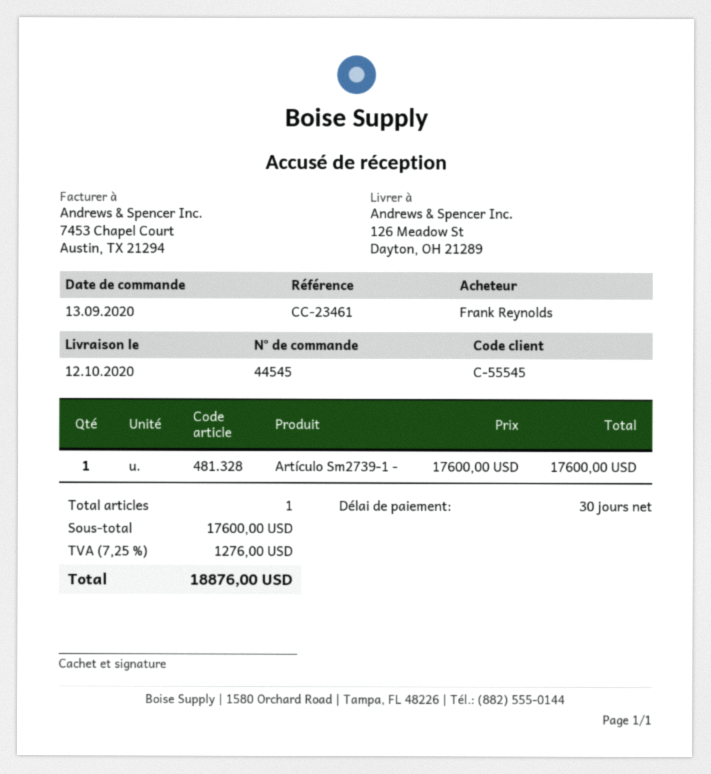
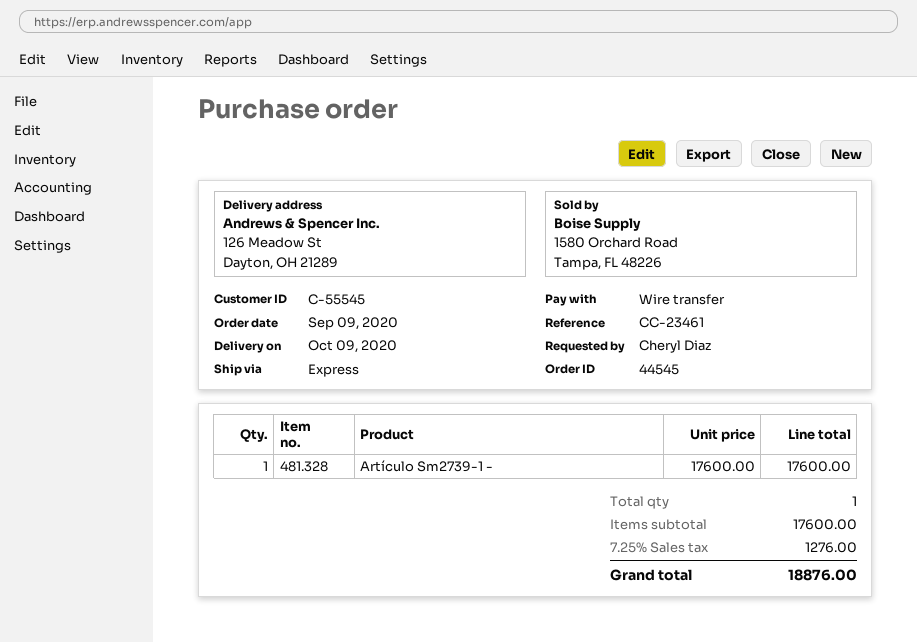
order date: 2020-09-13 -> 2020-09-09
delivery date: 2020-10-12 -> 2020-10-09
ordered by: Frank Reynolds -> Cheryl Diaz

